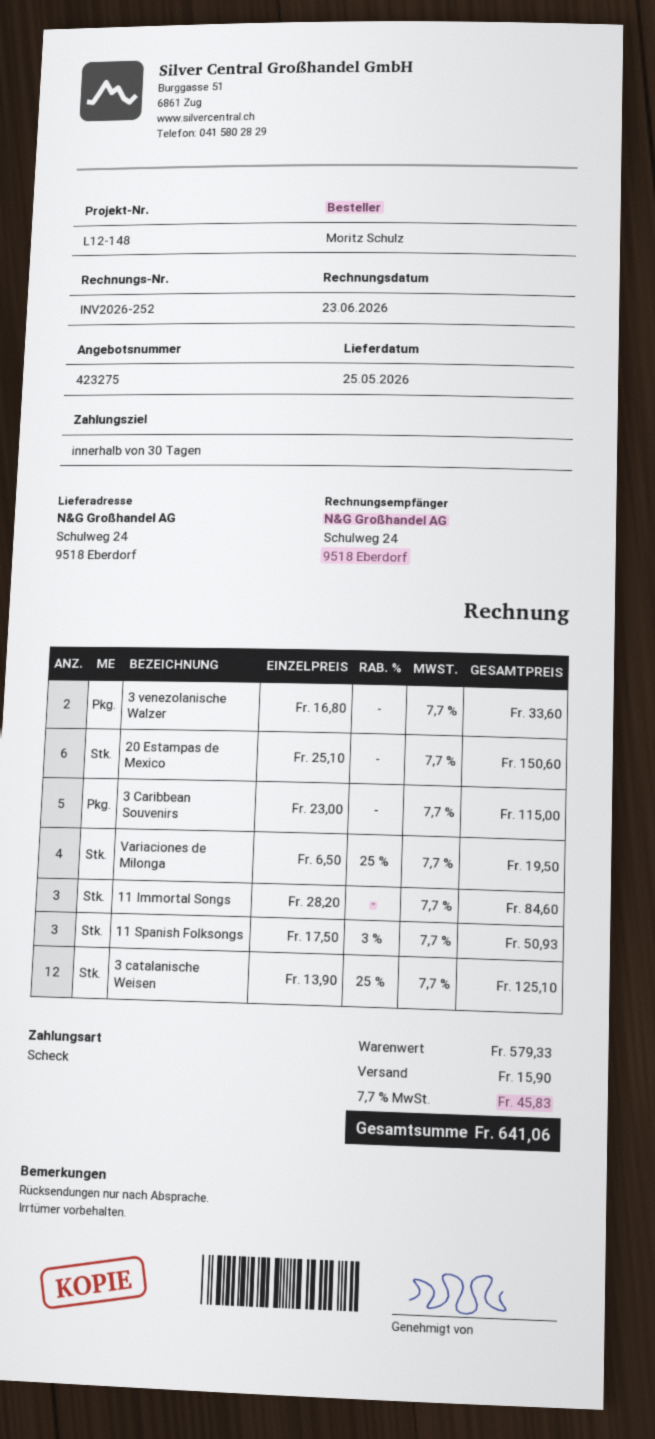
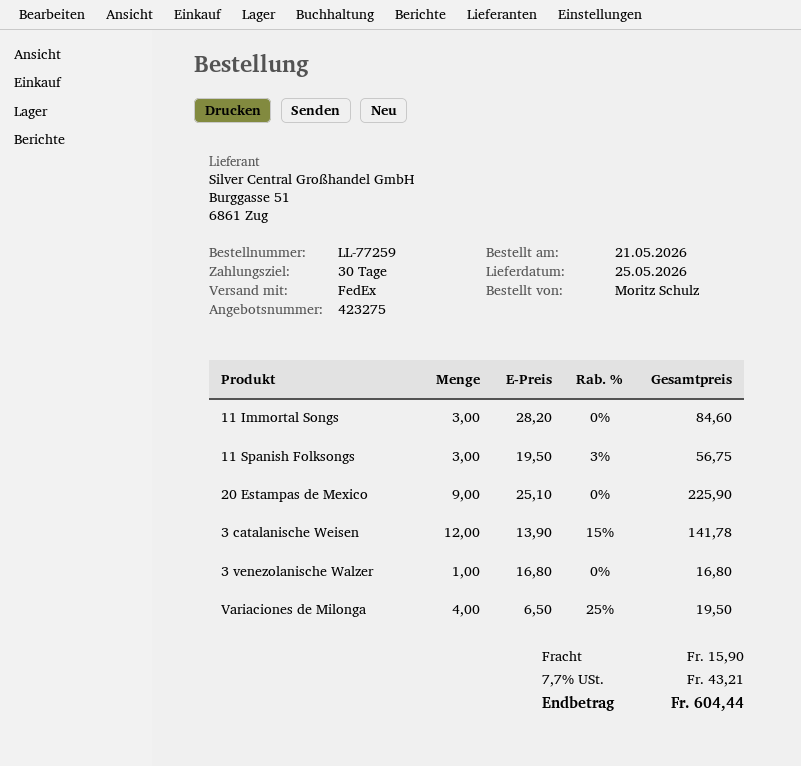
3 venezolanische Walzer: 2 x 16.80 = 33.60 -> 1 x 16.80 = 16.80
20 Estampas de Mexico: 6 x 25.10 = 150.60 -> 9 x 25.10 = 225.90
3 Caribbean Souvenirs: 5 x 23.00 = 115.00 -> none
11 Spanish Folksongs: 3 x 17.50 - 3% = 50.93 -> 3 x 19.50 - 3% = 56.75
3 catalanische Weisen: 12 x 13.90 - 25% = 125.10 -> 12 x 13.90 - 15% = 141.78
tax: 7.7% = 45.83 -> 7.7% = 43.21
total: 641.06 -> 604.44

